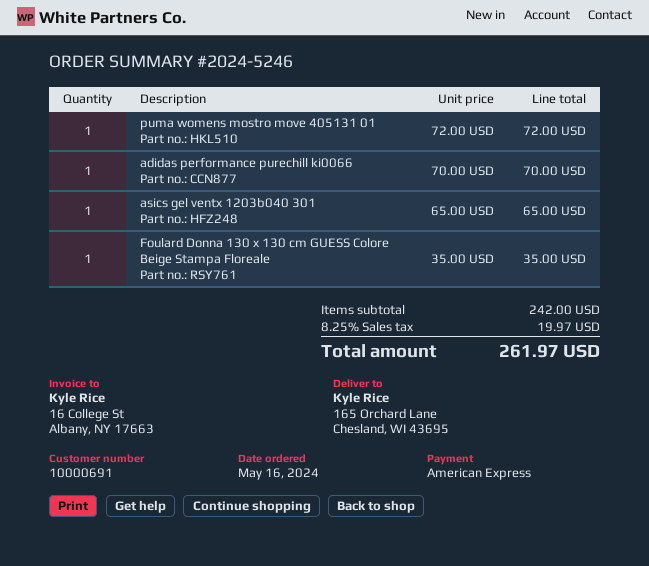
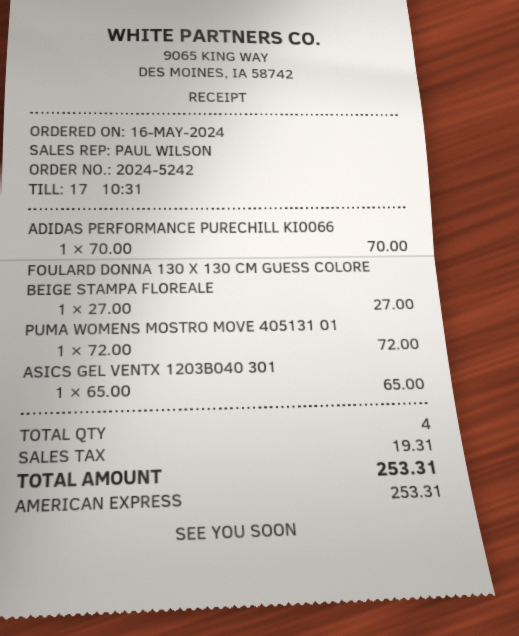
order number: 2024-5246 -> 2024-5242
Foulard Donna 130 x 130 cm GUESS Colore Beige Stampa Floreale: 1 x 35.00 = 35.00 -> 1 x 27.00 = 27.00
tax: 19.97 -> 19.31
total: 261.97 -> 253.31

